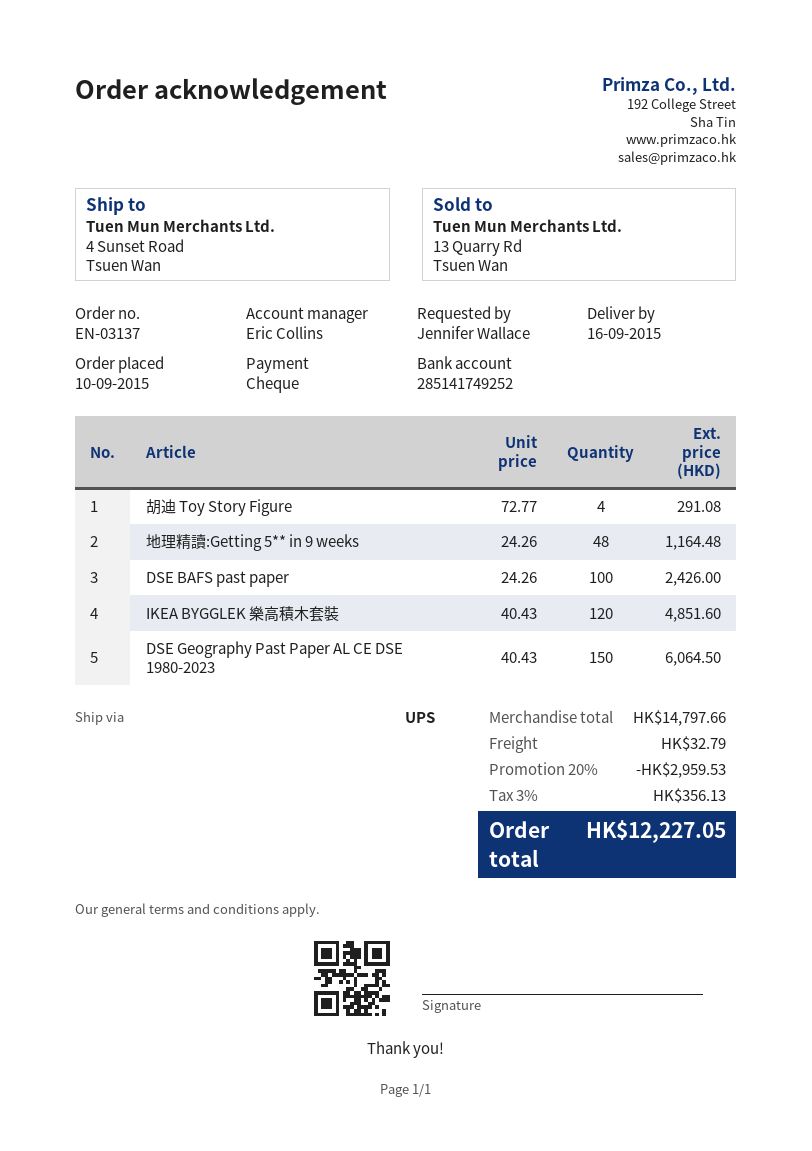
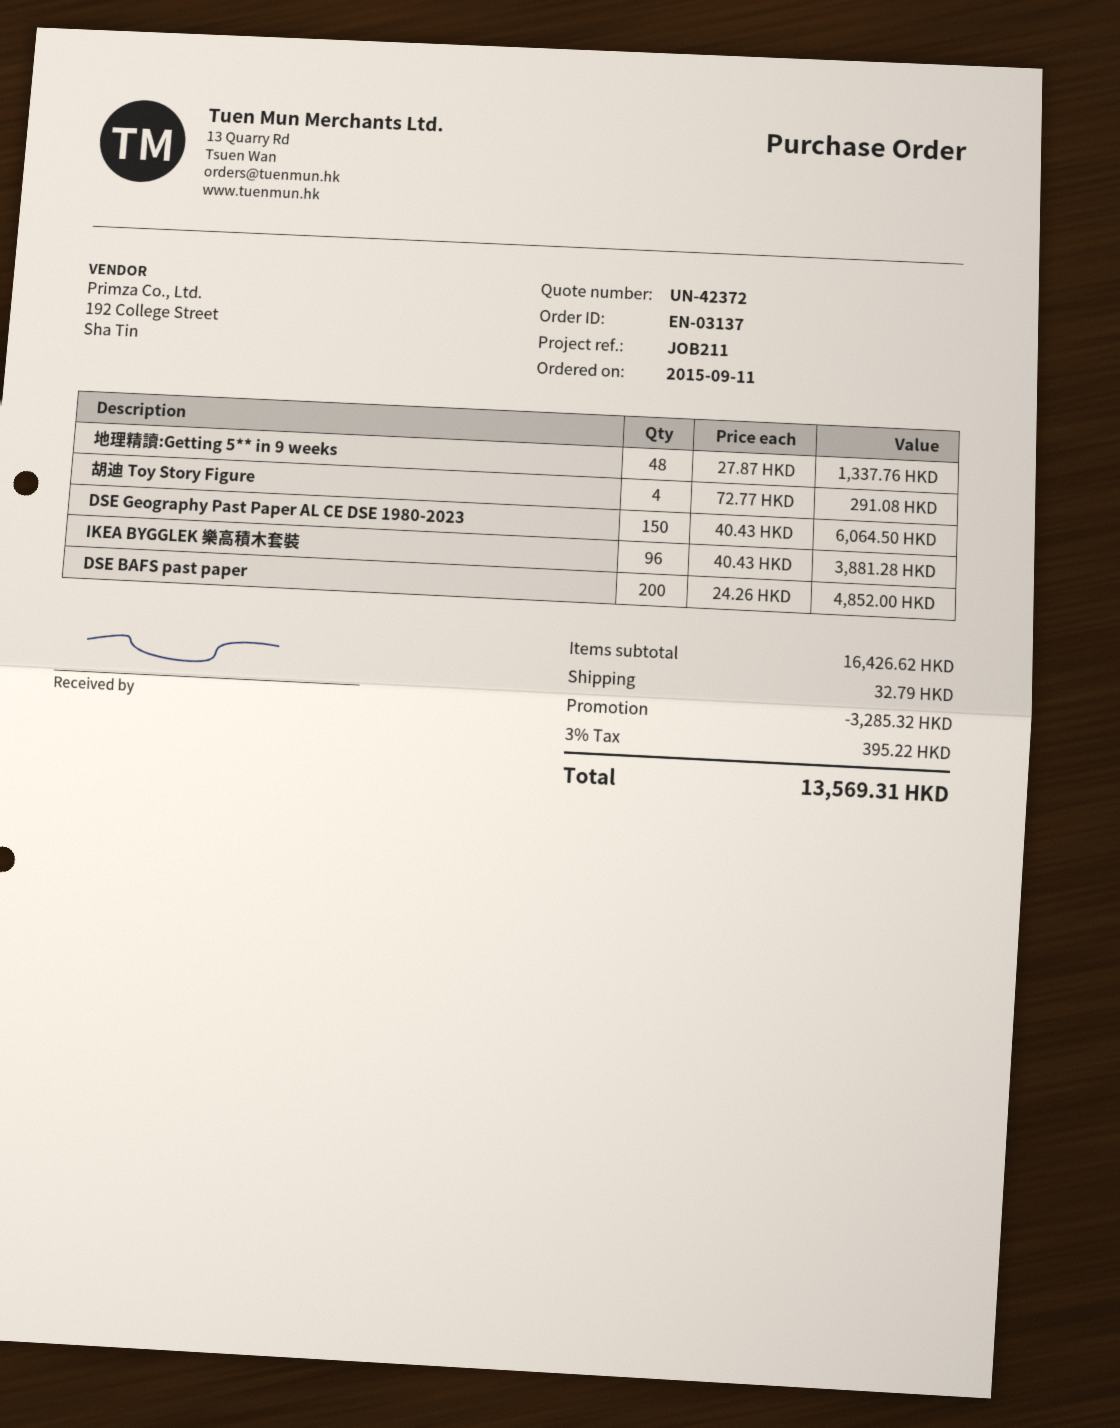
order date: 2015-09-10 -> 2015-09-11
地理精讀:Getting 5** in 9 weeks: 48 x 24.26 = 1164.48 -> 48 x 27.87 = 1337.76
DSE BAFS past paper: 100 x 24.26 = 2426.00 -> 200 x 24.26 = 4852.00
IKEA BYGGLEK 樂高積木套裝: 120 x 40.43 = 4851.60 -> 96 x 40.43 = 3881.28
subtotal: 14797.66 -> 16426.62
discount: 2959.53 -> 3285.32
tax: 3% = 356.13 -> 3% = 395.22
total: 12227.05 -> 13569.31

